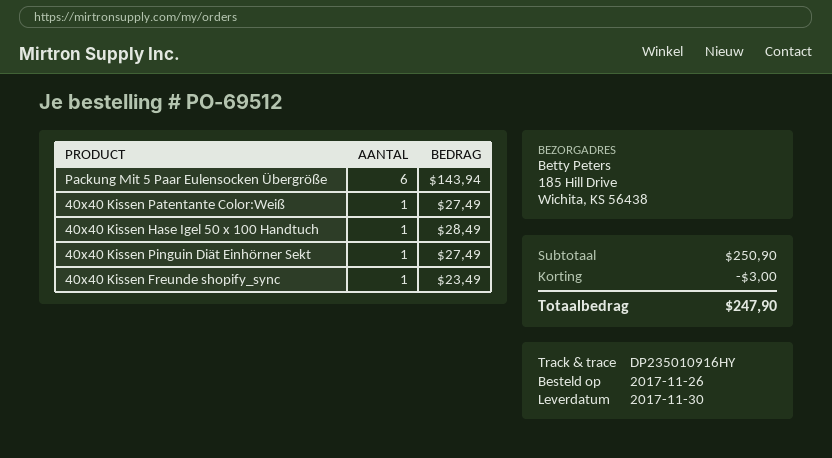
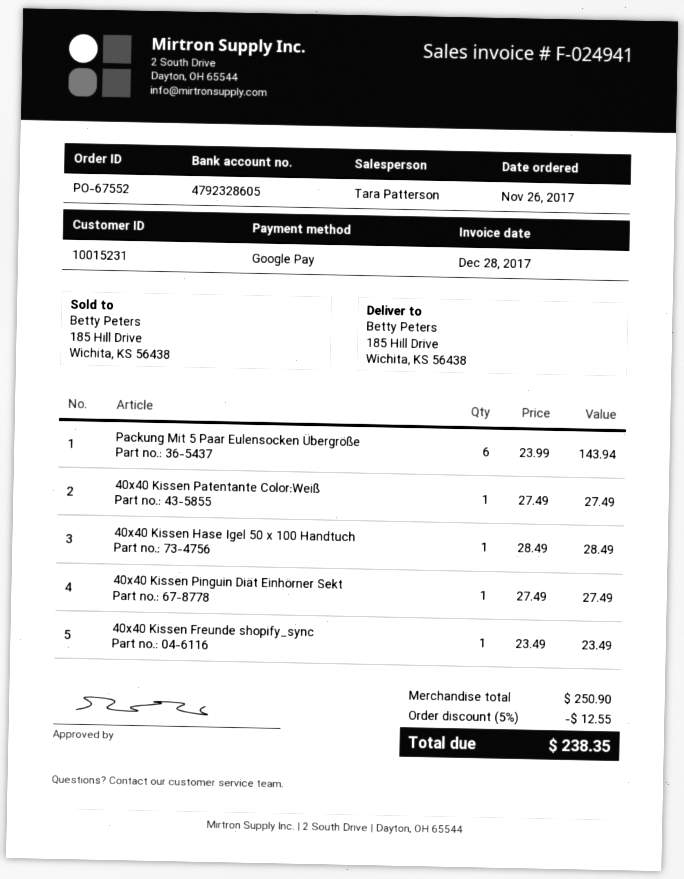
order number: PO-69512 -> PO-67552
discount: 3.00 -> 12.55
total: 247.90 -> 238.35

